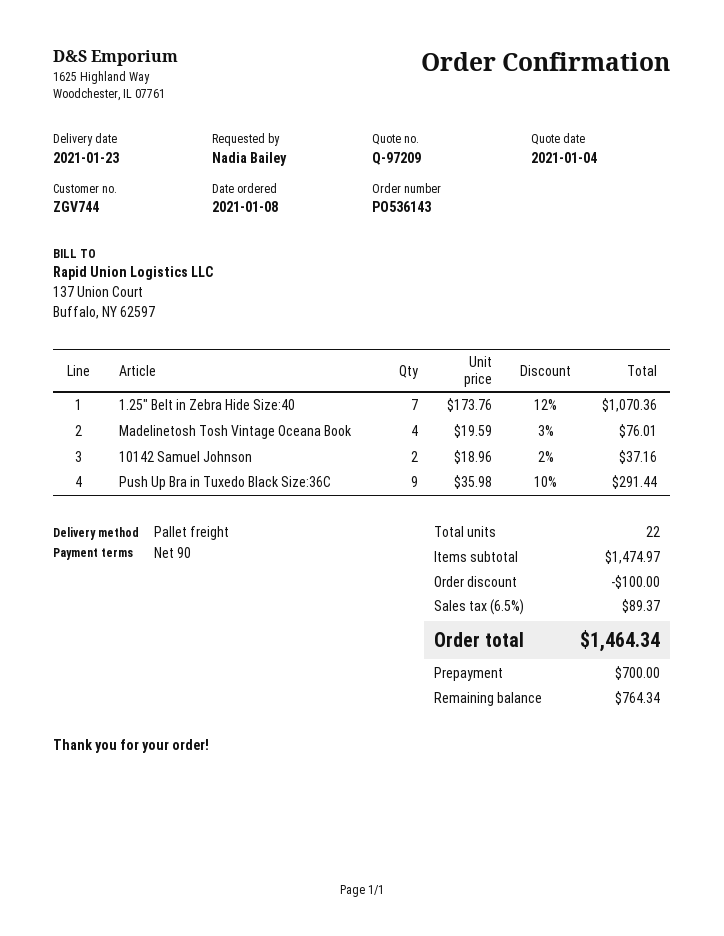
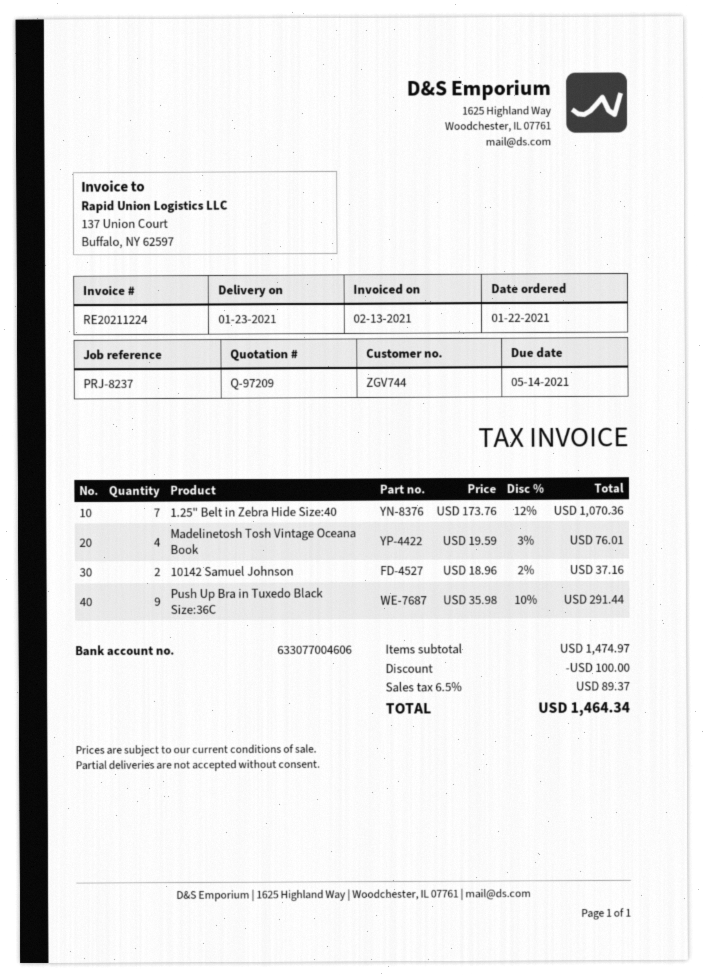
order date: 2021-01-08 -> 2021-01-22

